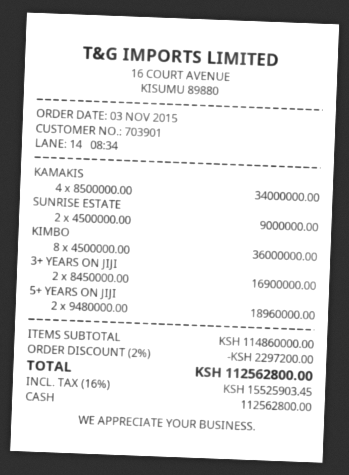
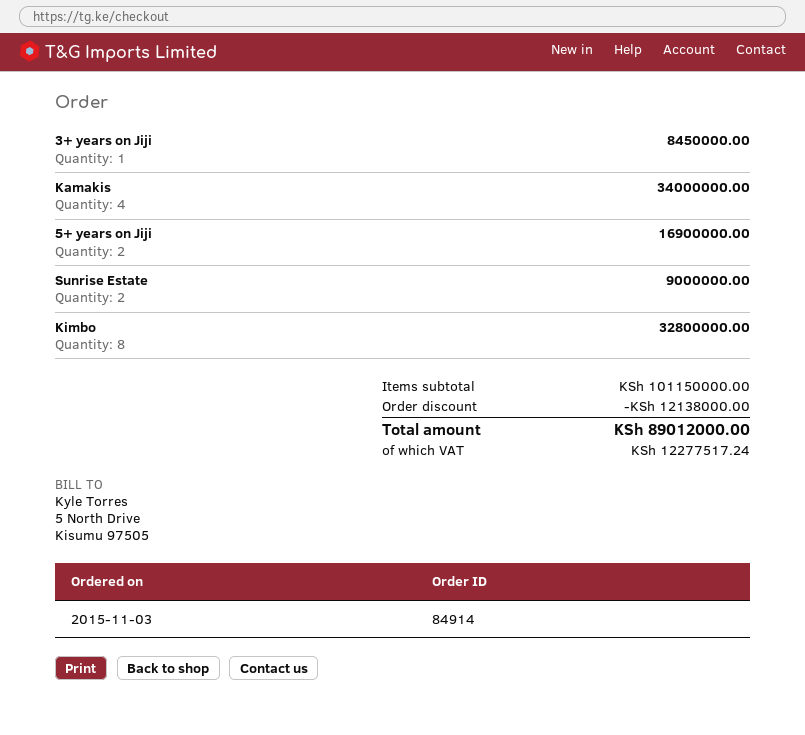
KIMBO: 8 for 36000000.00 -> 8 for 32800000.00
3+ YEARS ON JIJI: 2 for 16900000.00 -> 1 for 8450000.00
5+ YEARS ON JIJI: 2 for 18960000.00 -> 2 for 16900000.00
subtotal: 114860000.00 -> 101150000.00
discount: 2297200.00 -> 12138000.00
tax: 15525903.45 -> 12277517.24
total: 112562800.00 -> 89012000.00

